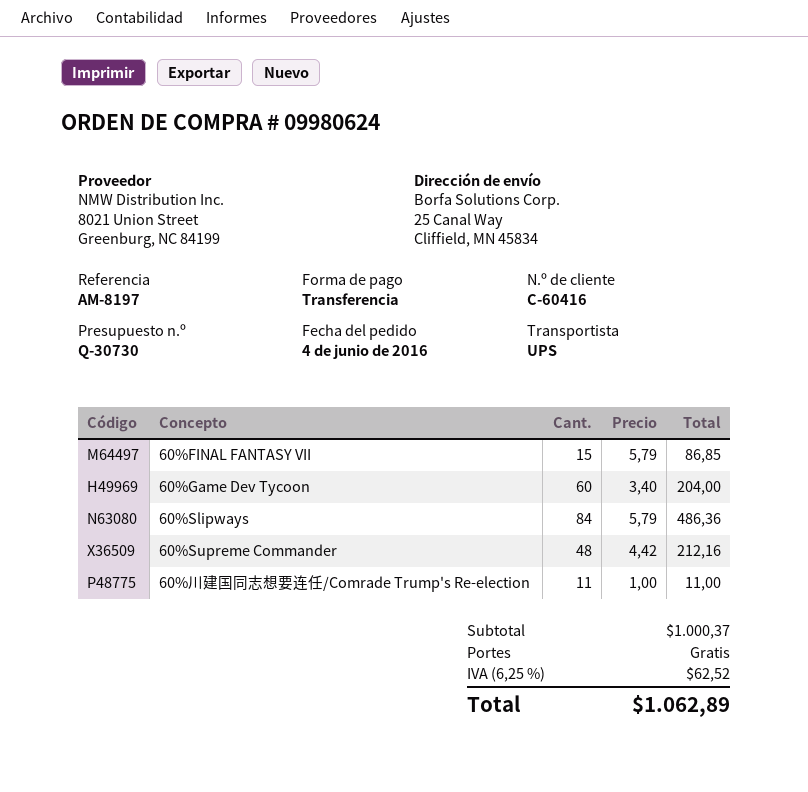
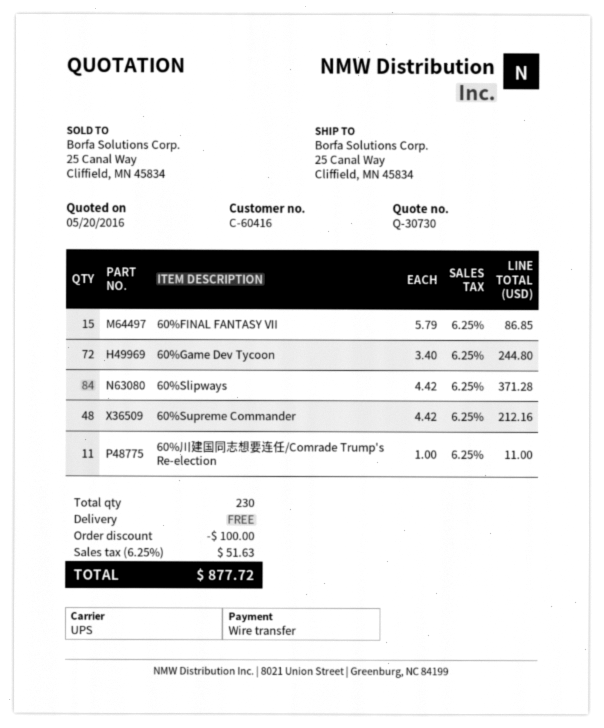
60%Game Dev Tycoon: 60 x 3.40 = 204.00 -> 72 x 3.40 = 244.80
60%Slipways: 84 x 5.79 = 486.36 -> 84 x 4.42 = 371.28
discount: none -> 100.00
tax: 6.25% = 62.52 -> 6.25% = 51.63
total: 1062.89 -> 877.72

